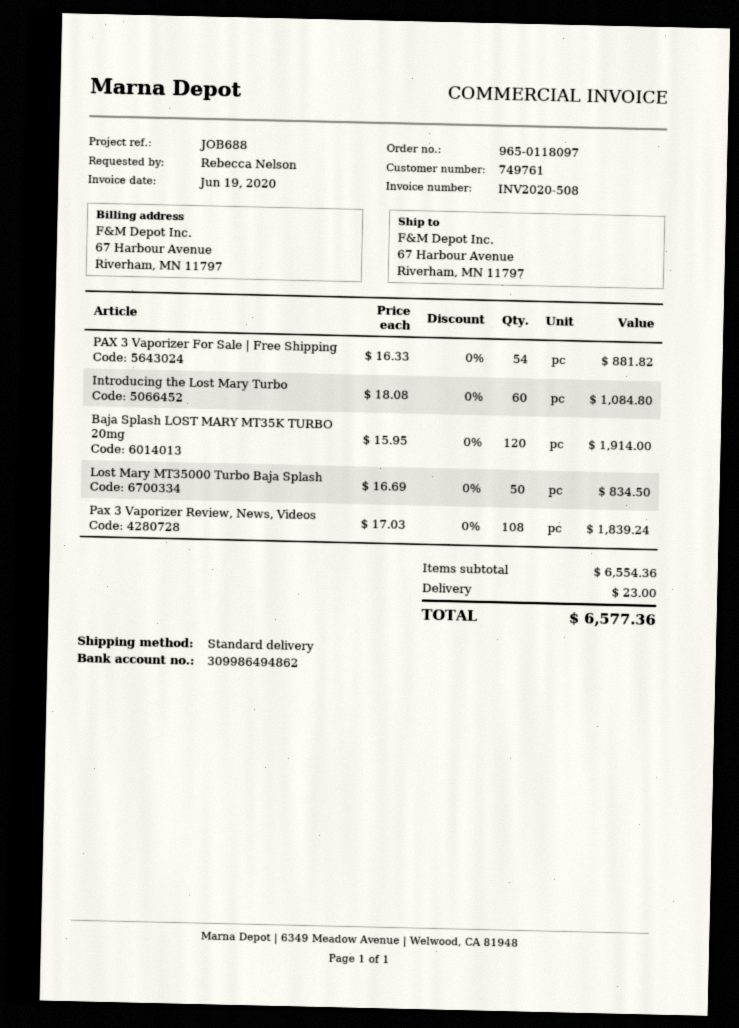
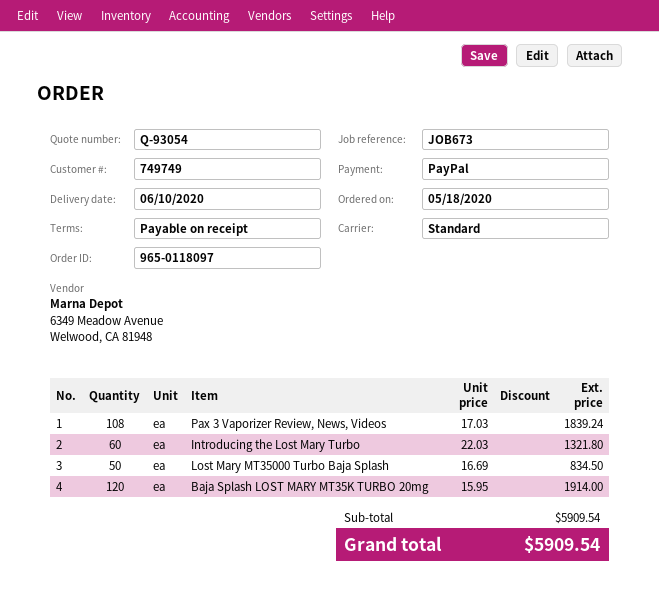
customer number: 749761 -> 749749
reference: JOB688 -> JOB673
PAX 3 Vaporizer For Sale | Free Shipping: 54 x 16.33 = 881.82 -> none
Introducing the Lost Mary Turbo: 60 x 18.08 = 1084.80 -> 60 x 22.03 = 1321.80
subtotal: 6554.36 -> 5909.54
shipping: 23.00 -> none
total: 6577.36 -> 5909.54

